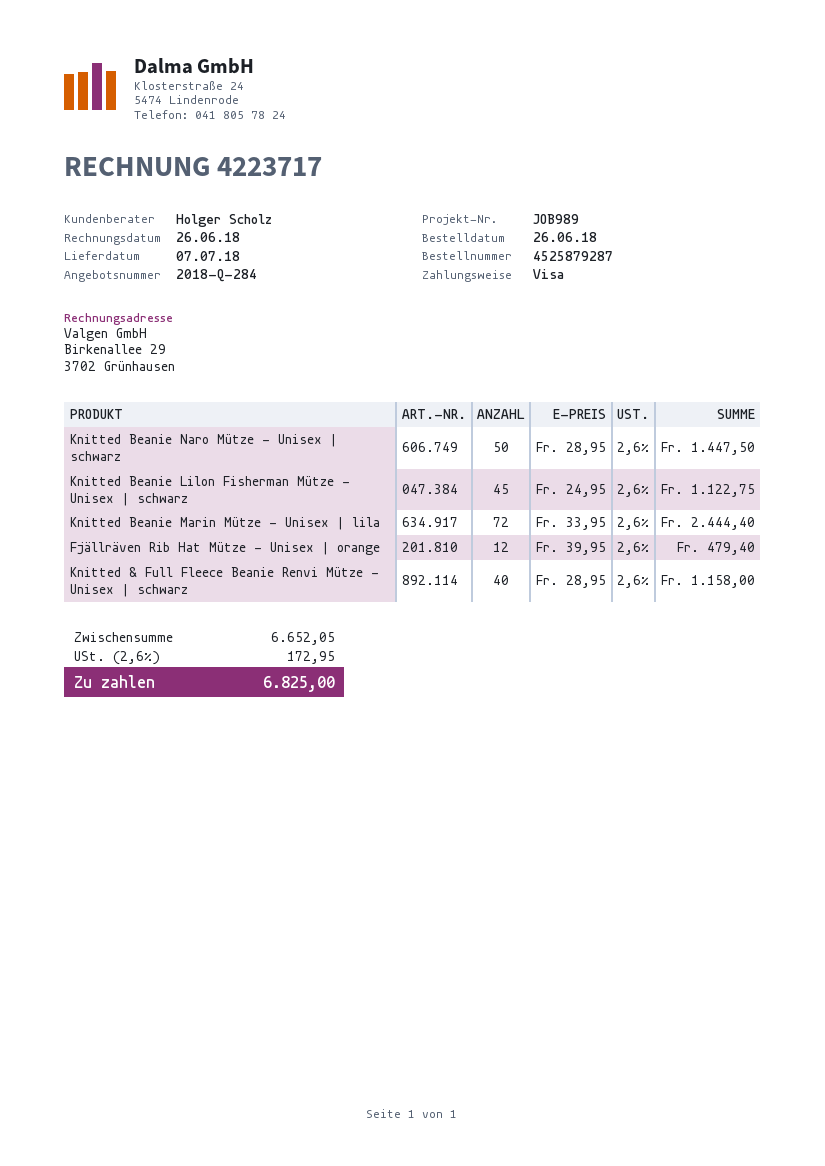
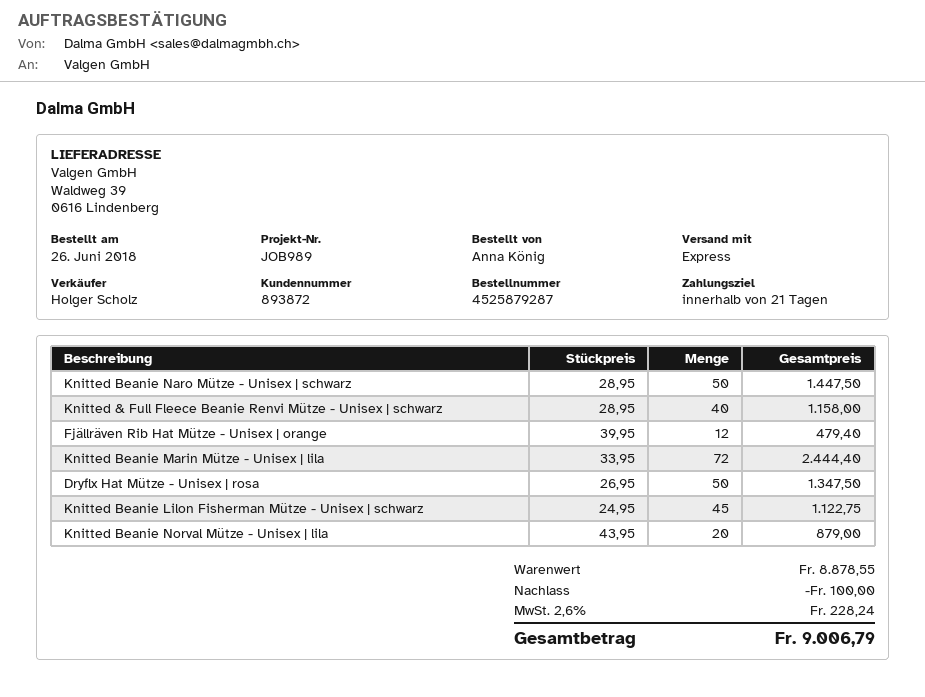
Dryflx Hat Mütze - Unisex | rosa: none -> 50 x 26.95 = 1347.50
Knitted Beanie Norval Mütze - Unisex | lila: none -> 20 x 43.95 = 879.00
subtotal: 6652.05 -> 8878.55
discount: none -> 100.00
tax: 2.6% = 172.95 -> 2.6% = 228.24
total: 6825.00 -> 9006.79

